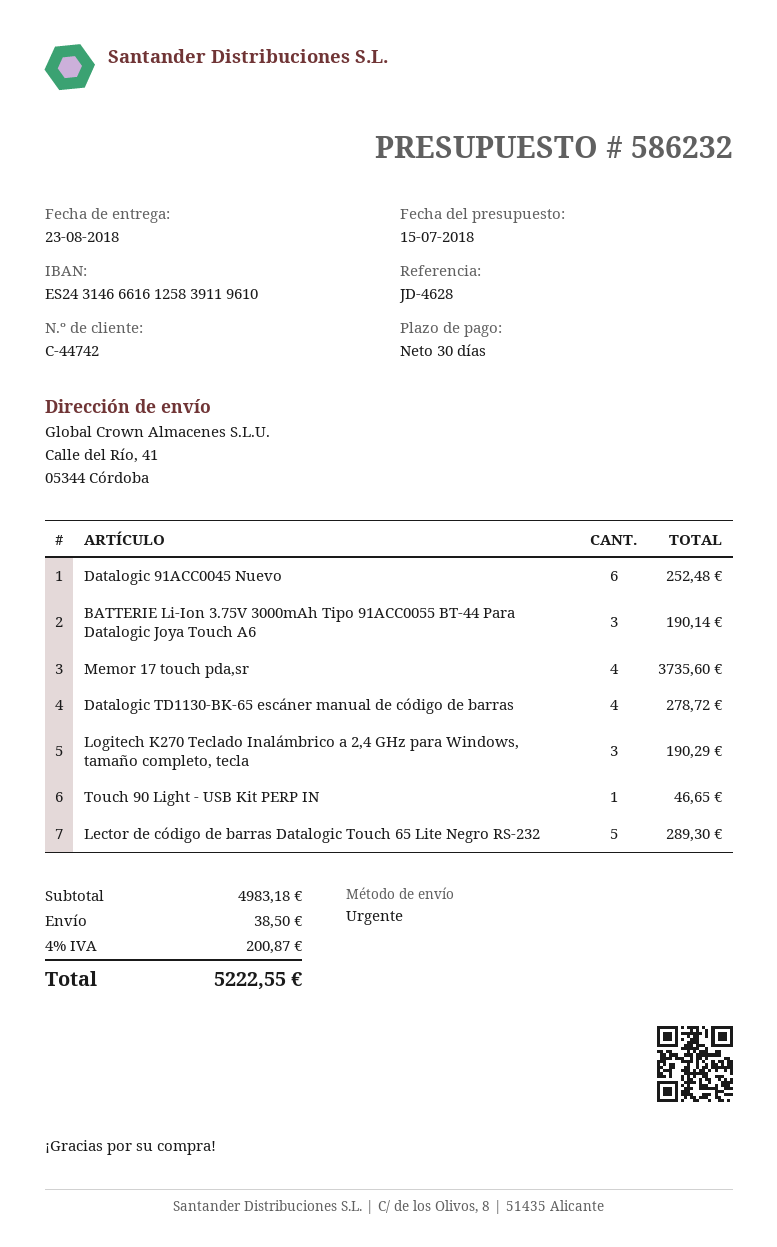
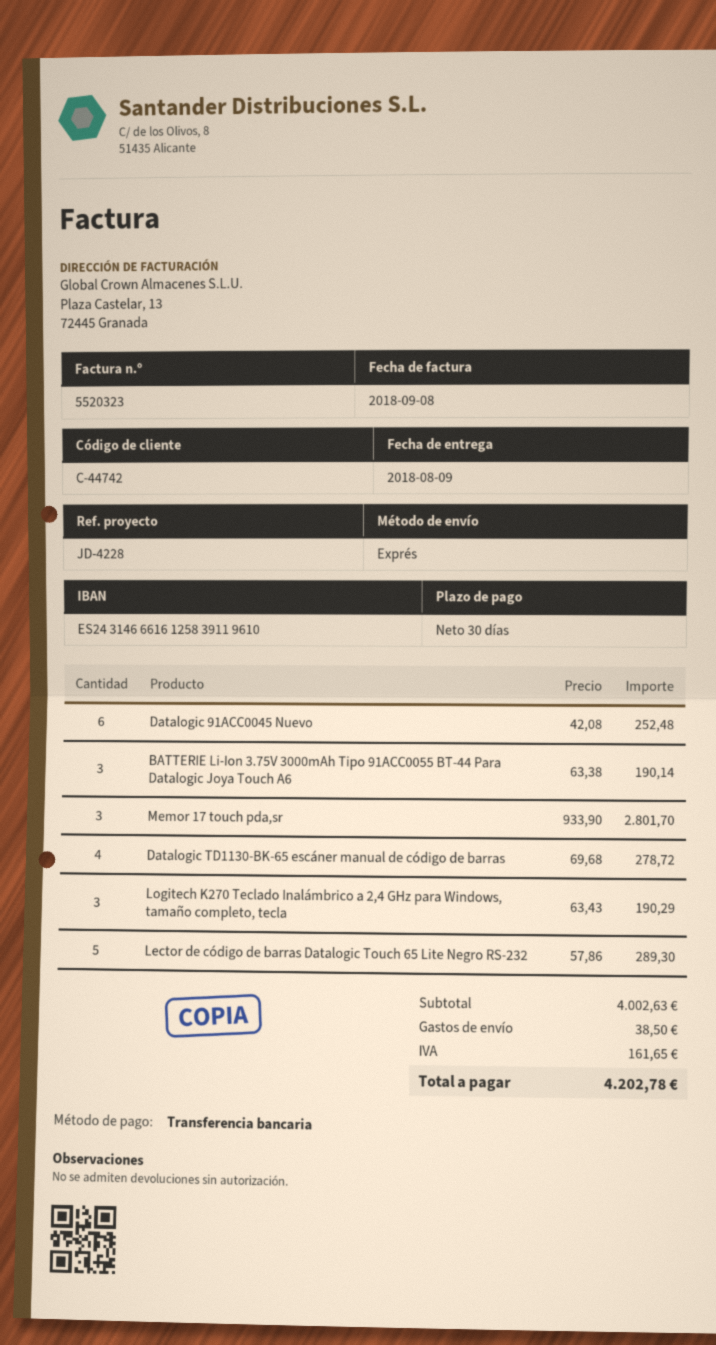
delivery date: 2018-08-23 -> 2018-08-09
reference: JD-4628 -> JD-4228
Memor 17 touch pda,sr: 4 for 3735.60 -> 3 for 2801.70
Touch 90 Light - USB Kit PERP IN: 1 for 46.65 -> none
subtotal: 4983.18 -> 4002.63
tax: 200.87 -> 161.65
total: 5222.55 -> 4202.78

